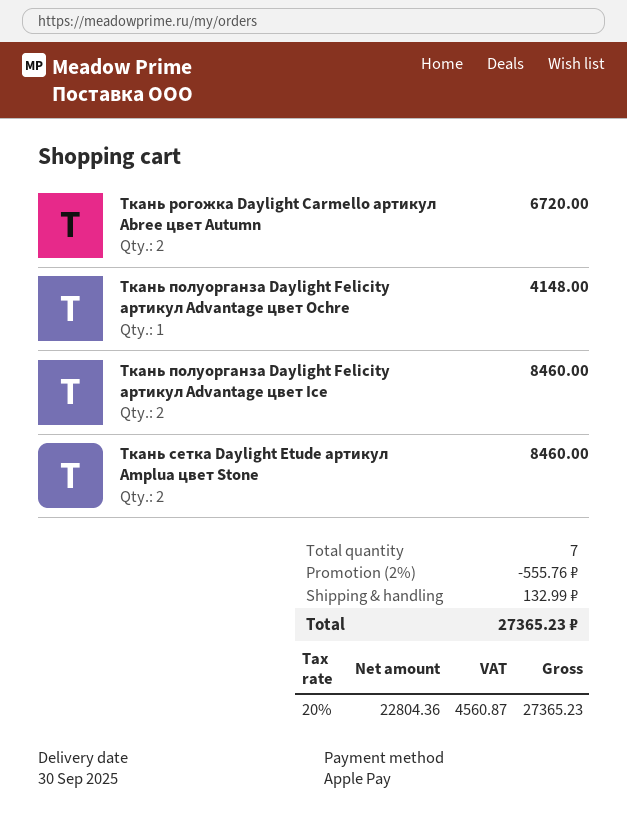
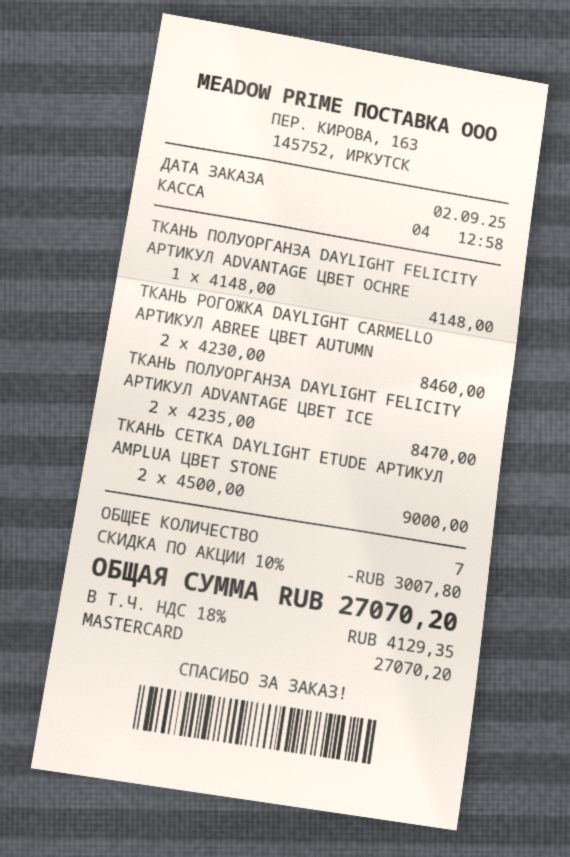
payment method: Apple Pay -> Mastercard
Ткань рогожка Daylight Carmello артикул Abree цвет Autumn: 2 for 6720.00 -> 2 for 8460.00
Ткань полуорганза Daylight Felicity артикул Advantage цвет Ice: 2 for 8460.00 -> 2 for 8470.00
Ткань сетка Daylight Etude артикул Amplua цвет Stone: 2 for 8460.00 -> 2 for 9000.00
discount: 2% = 555.76 -> 10% = 3007.80
shipping: 132.99 -> none
tax: 20% = 4560.87 -> 18% = 4129.35
total: 27365.23 -> 27070.20

